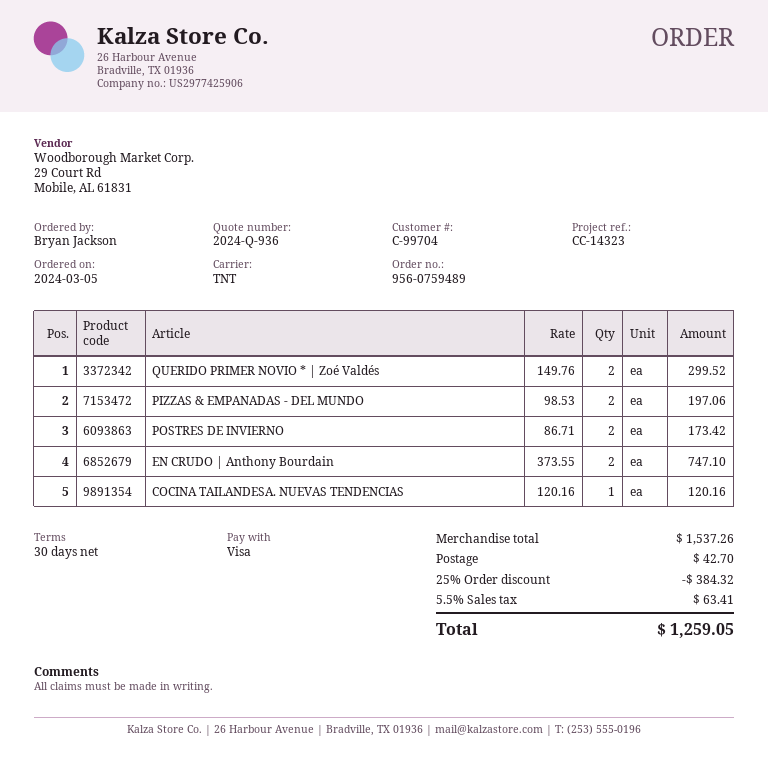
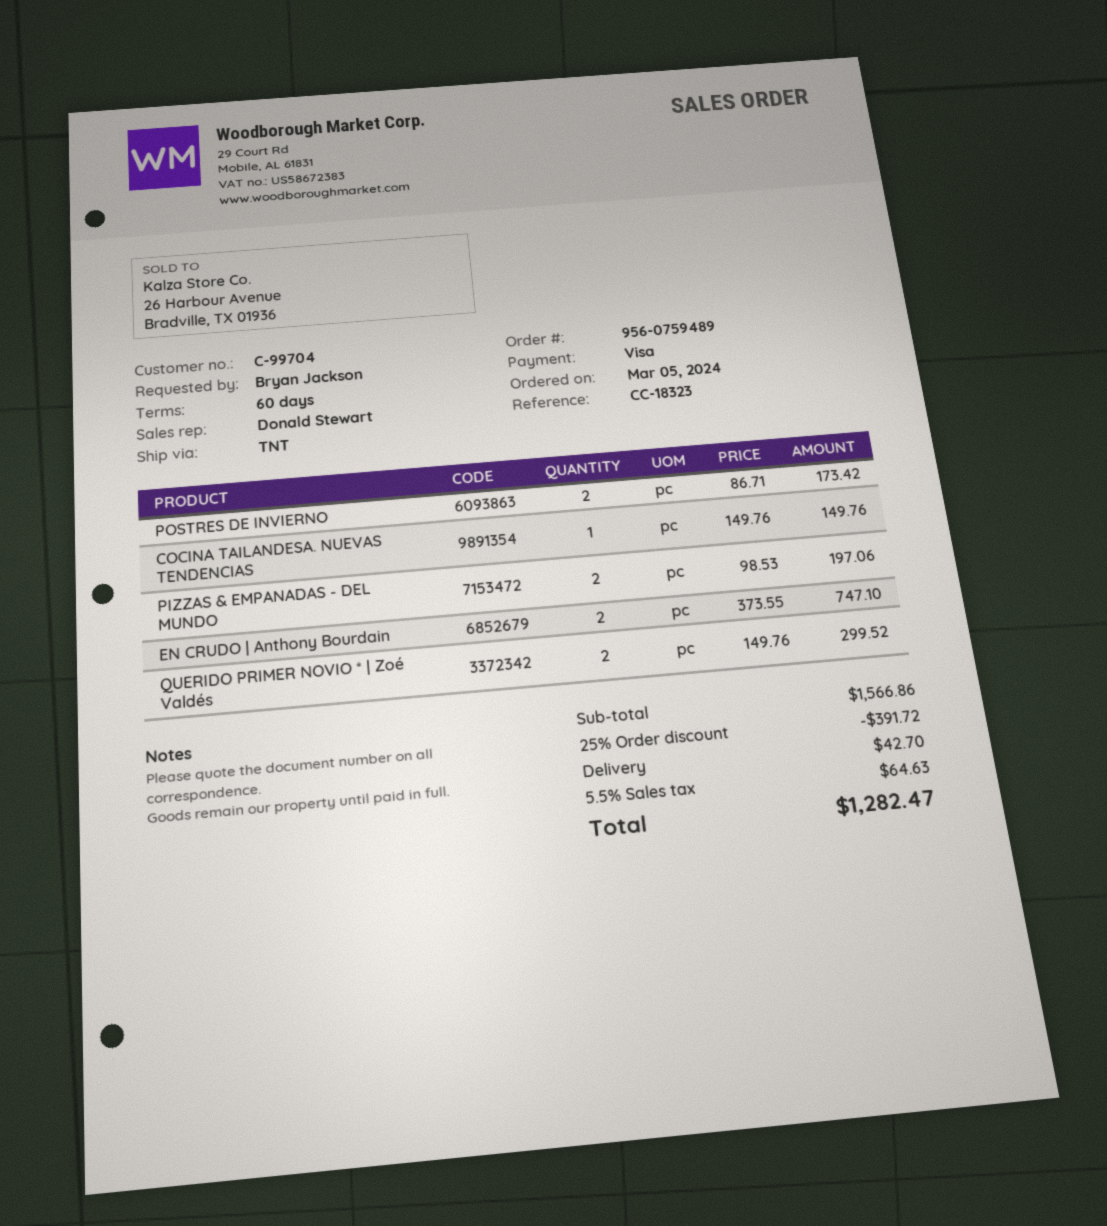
payment terms: 30 days -> 60 days
reference: CC-14323 -> CC-18323
COCINA TAILANDESA. NUEVAS TENDENCIAS: 1 x 120.16 = 120.16 -> 1 x 149.76 = 149.76
subtotal: 1537.26 -> 1566.86
discount: 25% = 384.32 -> 25% = 391.72
tax: 5.5% = 63.41 -> 5.5% = 64.63
total: 1259.05 -> 1282.47

